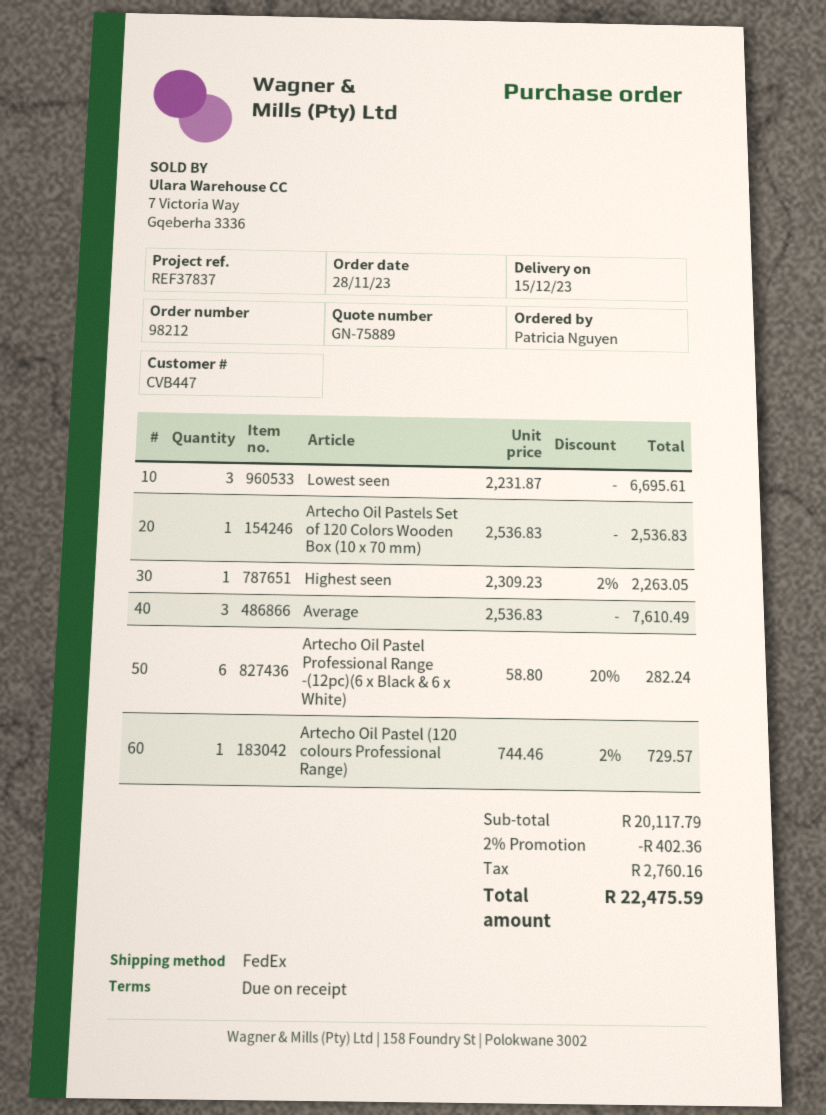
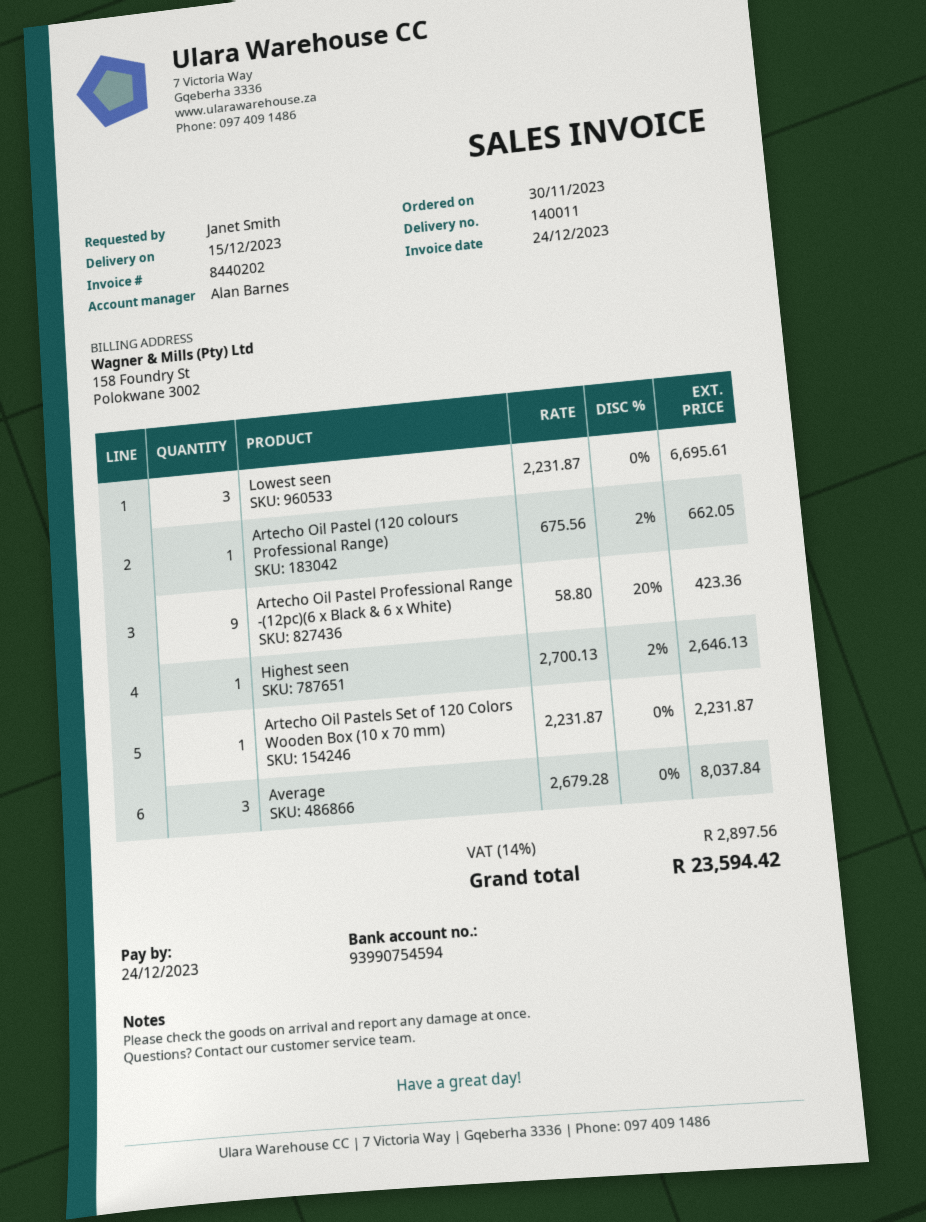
order date: 2023-11-28 -> 2023-11-30
ordered by: Patricia Nguyen -> Janet Smith
Artecho Oil Pastels Set of 120 Colors Wooden Box (10 x 70 mm): 1 x 2536.83 = 2536.83 -> 1 x 2231.87 = 2231.87
Highest seen: 1 x 2309.23 - 2% = 2263.05 -> 1 x 2700.13 - 2% = 2646.13
Average: 3 x 2536.83 = 7610.49 -> 3 x 2679.28 = 8037.84
Artecho Oil Pastel Professional Range -(12pc)(6 x Black & 6 x White): 6 x 58.80 - 20% = 282.24 -> 9 x 58.80 - 20% = 423.36
Artecho Oil Pastel (120 colours Professional Range): 1 x 744.46 - 2% = 729.57 -> 1 x 675.56 - 2% = 662.05
discount: 2% = 402.36 -> none
tax: 2760.16 -> 2897.56
total: 22475.59 -> 23594.42

